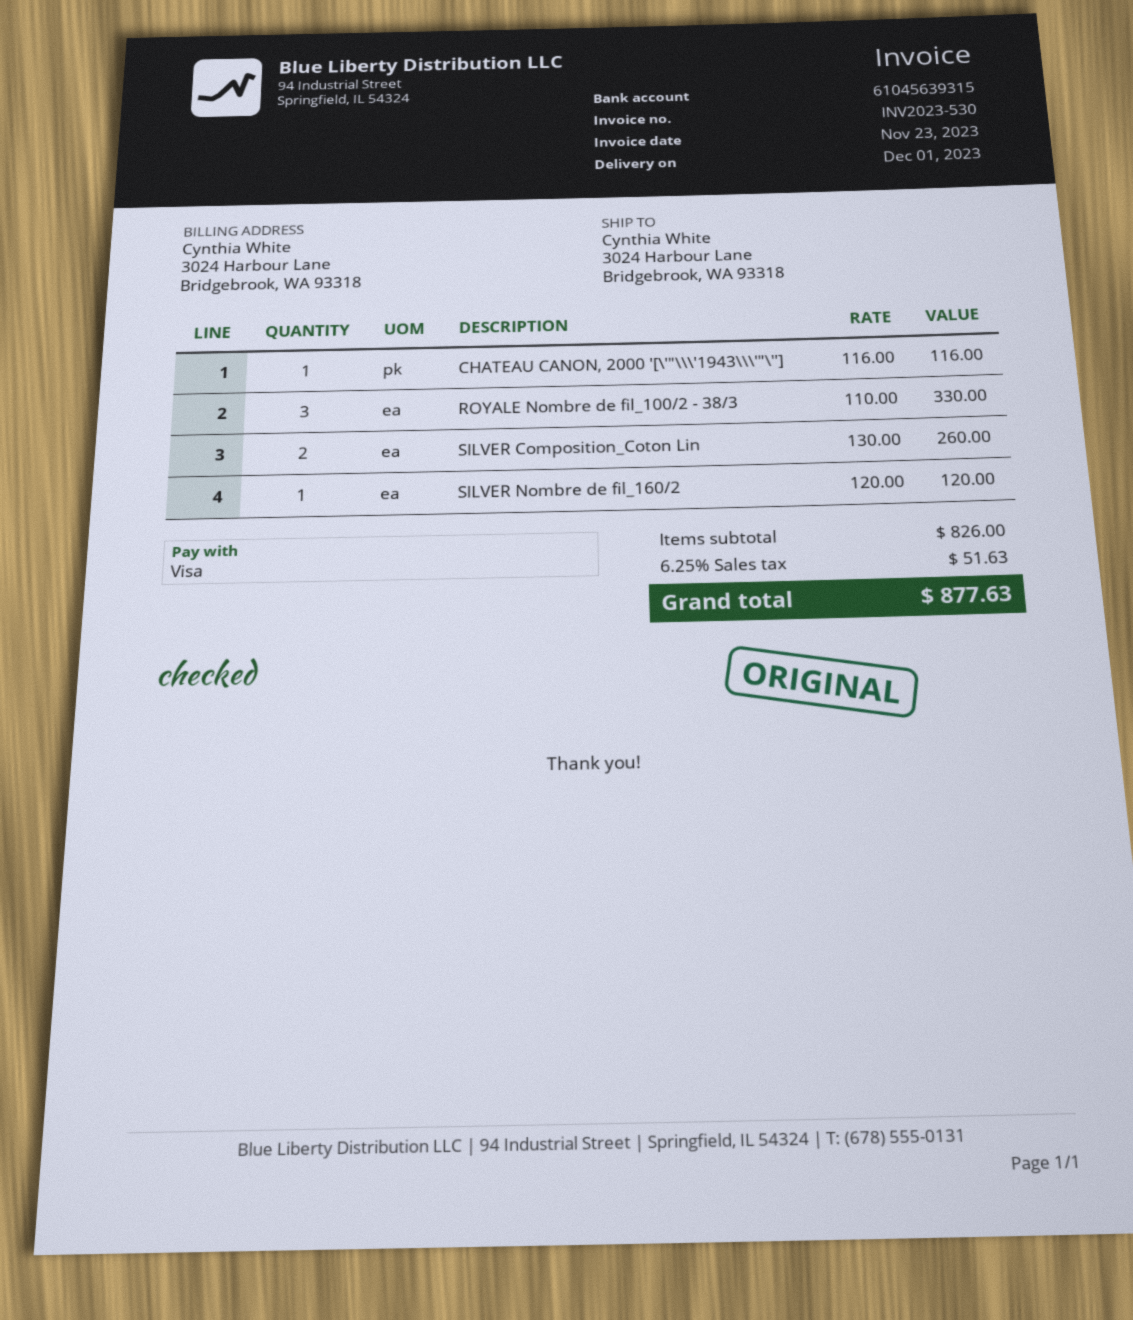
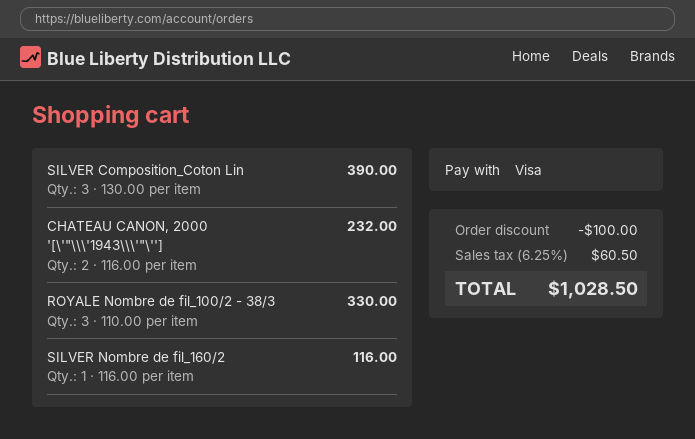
CHATEAU CANON, 2000 '[\'"\\\'1943\\\'"\'']: 1 x 116.00 = 116.00 -> 2 x 116.00 = 232.00
SILVER Composition_Coton Lin: 2 x 130.00 = 260.00 -> 3 x 130.00 = 390.00
SILVER Nombre de fil_160/2: 1 x 120.00 = 120.00 -> 1 x 116.00 = 116.00
discount: none -> 100.00
tax: 6.25% = 51.63 -> 6.25% = 60.50
total: 877.63 -> 1028.50

